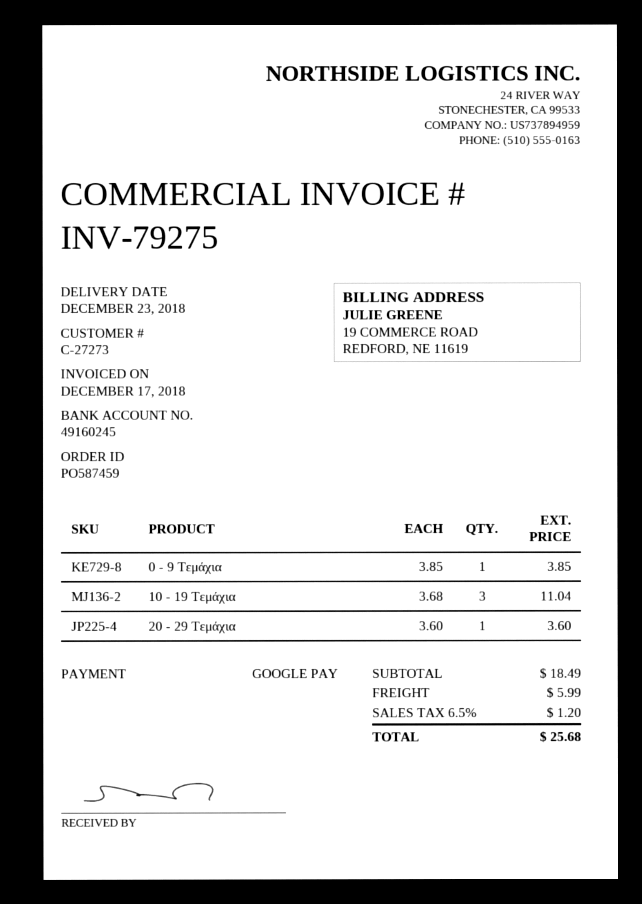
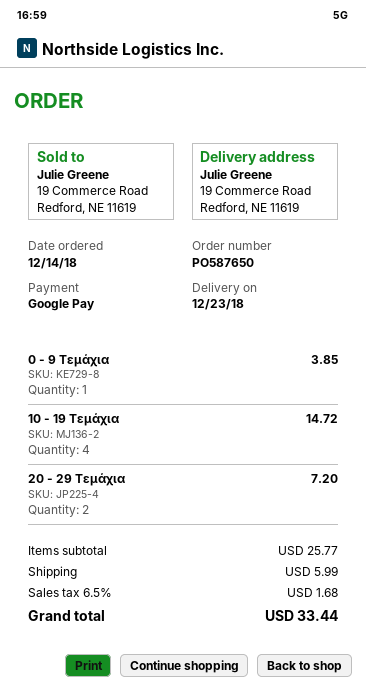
order number: PO587459 -> PO587650
10 - 19 Τεμάχια: 3 for 11.04 -> 4 for 14.72
20 - 29 Τεμάχια: 1 for 3.60 -> 2 for 7.20
subtotal: 18.49 -> 25.77
tax: 6.5% = 1.20 -> 6.5% = 1.68
total: 25.68 -> 33.44

